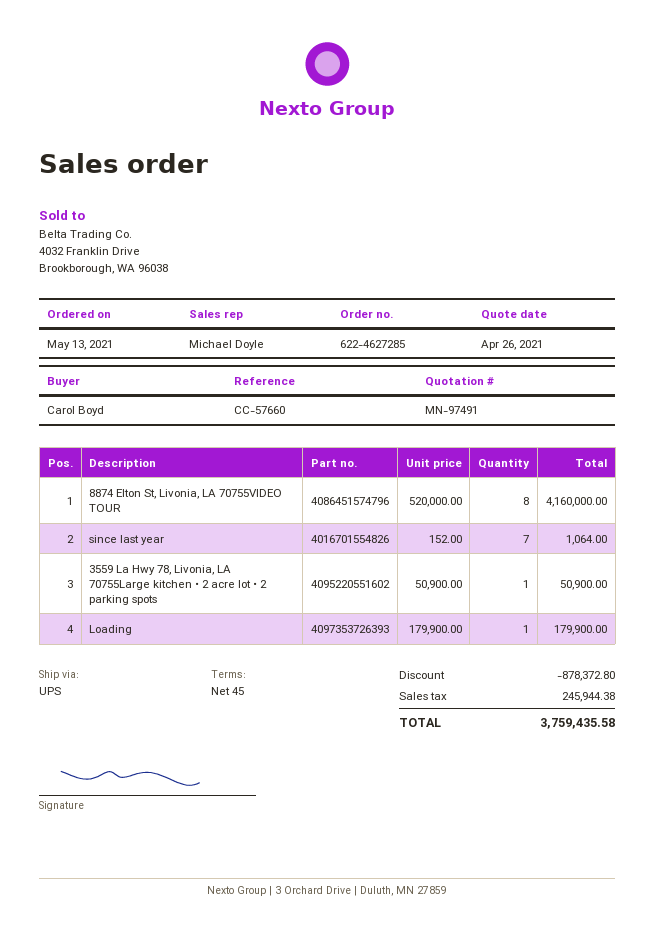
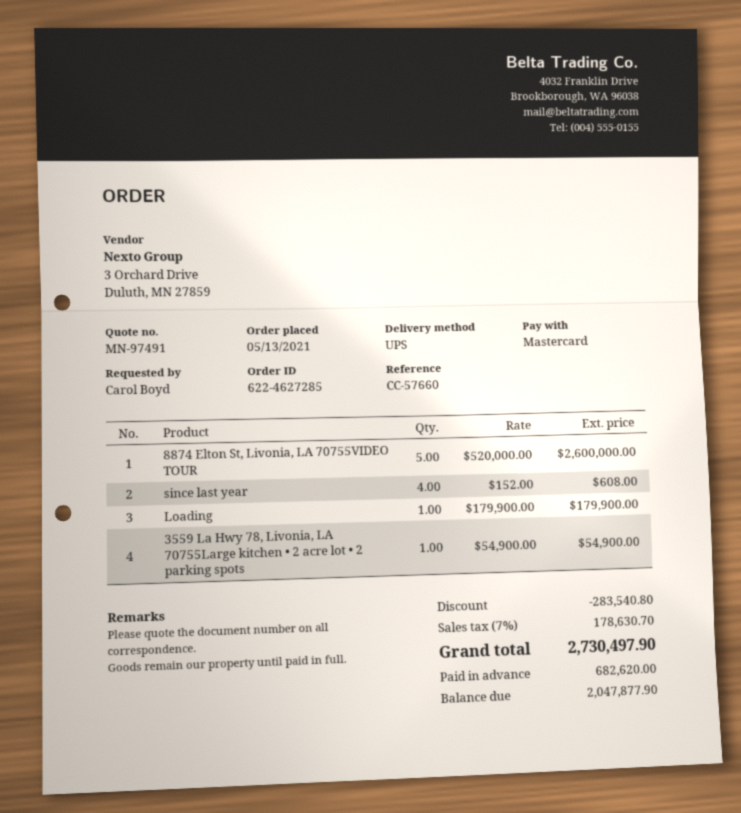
8874 Elton St, Livonia, LA 70755VIDEO TOUR: 8 x 520000.00 = 4160000.00 -> 5 x 520000.00 = 2600000.00
since last year: 7 x 152.00 = 1064.00 -> 4 x 152.00 = 608.00
3559 La Hwy 78, Livonia, LA 70755Large kitchen • 2 acre lot • 2 parking spots: 1 x 50900.00 = 50900.00 -> 1 x 54900.00 = 54900.00
discount: 878372.80 -> 283540.80
tax: 245944.38 -> 178630.70
total: 3759435.58 -> 2730497.90

